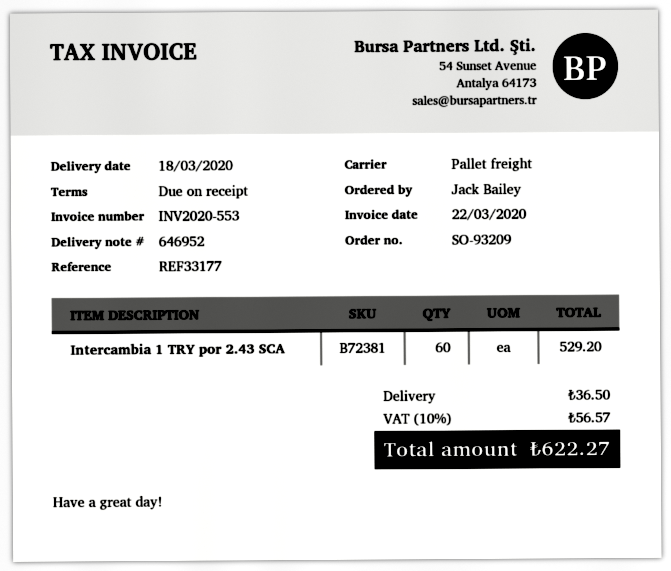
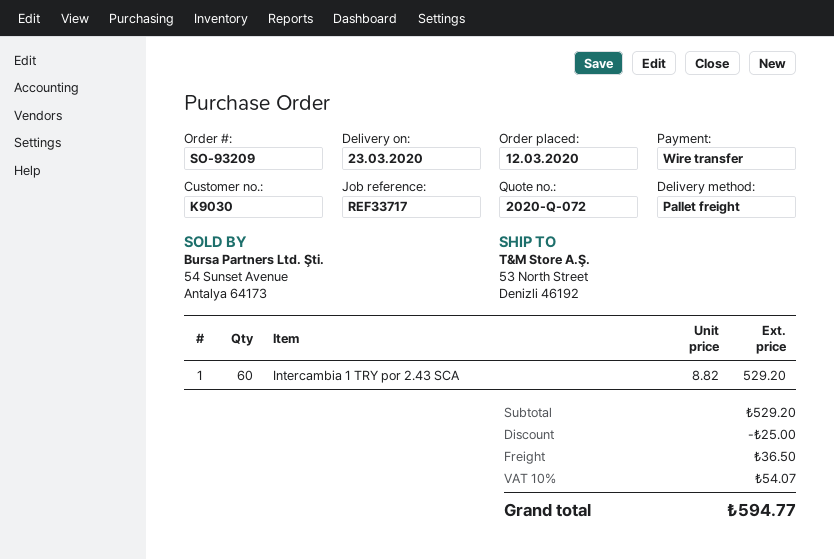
delivery date: 2020-03-18 -> 2020-03-23
reference: REF33177 -> REF33717
discount: none -> 25.00
tax: 10% = 56.57 -> 10% = 54.07
total: 622.27 -> 594.77

